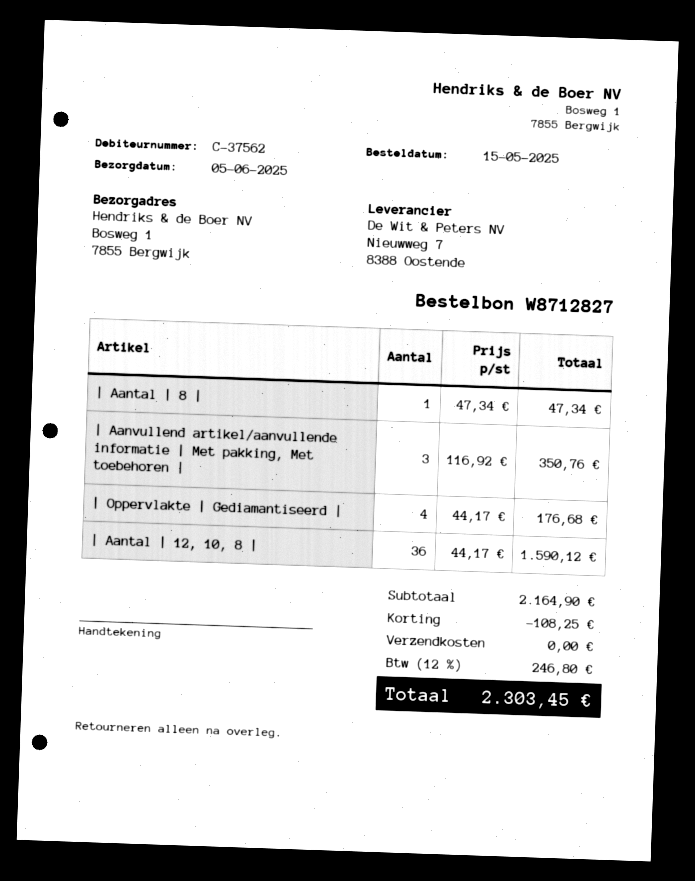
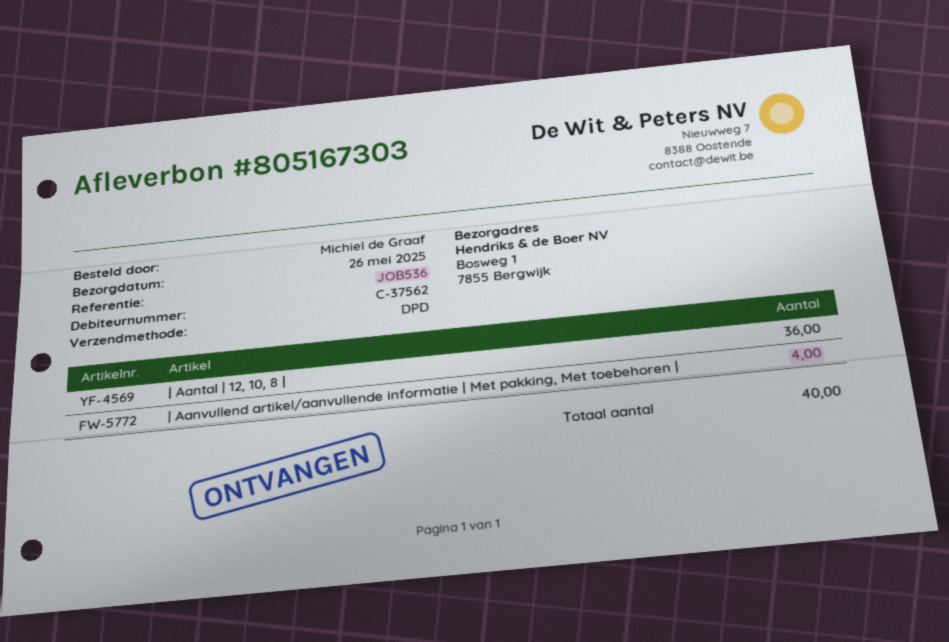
delivery date: 2025-06-05 -> 2025-05-26
| Aantal | 8 |: 1 -> none
| Aanvullend artikel/aanvullende informatie | Met pakking, Met toebehoren |: 3 -> 4
| Oppervlakte | Gediamantiseerd |: 4 -> none

